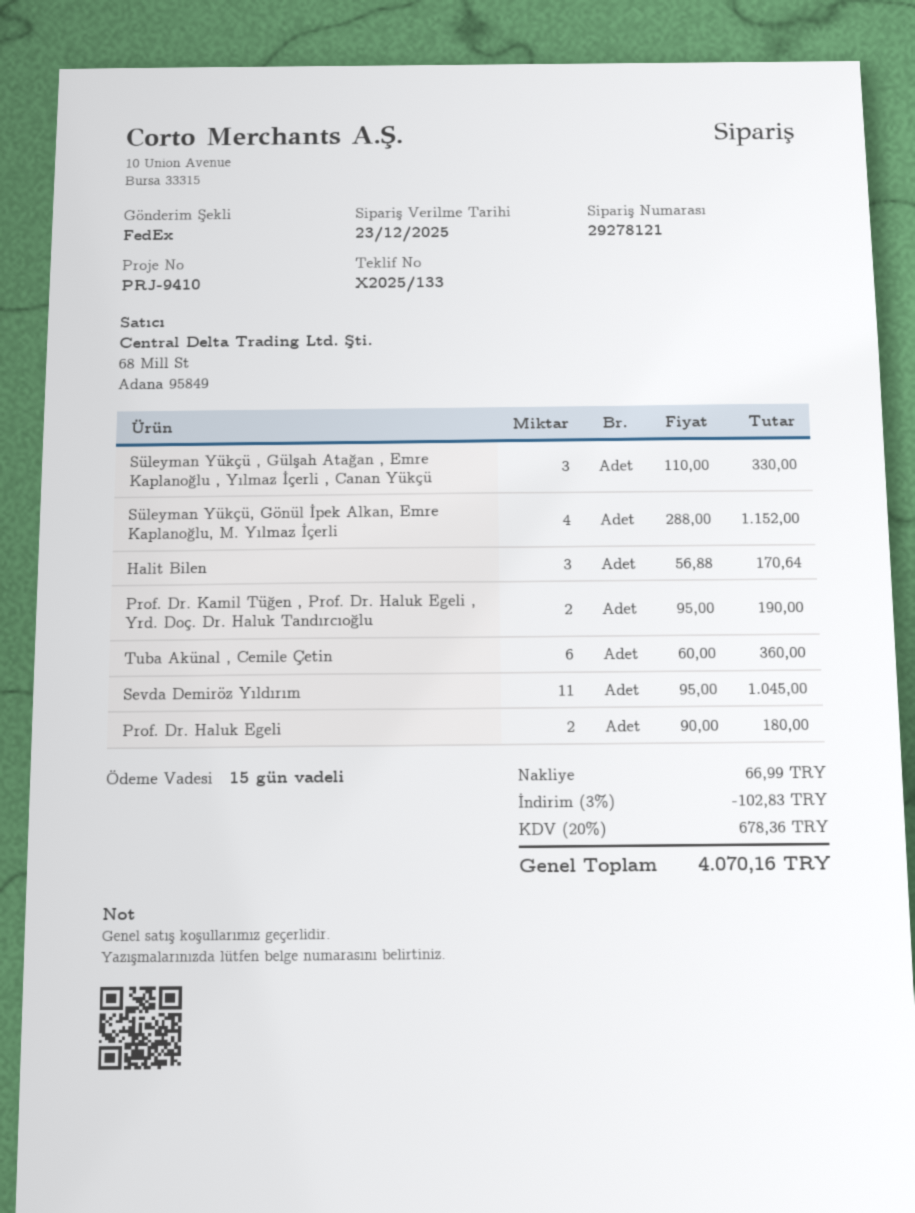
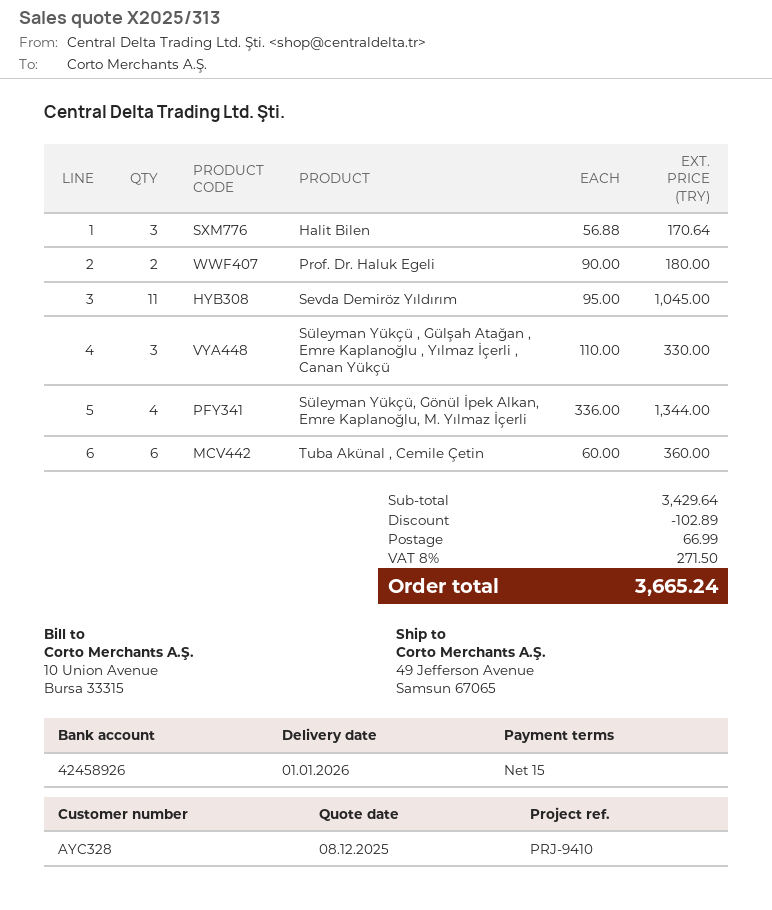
quote number: X2025/133 -> X2025/313
Süleyman Yükçü, Gönül İpek Alkan, Emre Kaplanoğlu, M. Yılmaz İçerli: 4 x 288.00 = 1152.00 -> 4 x 336.00 = 1344.00
Prof. Dr. Kamil Tüğen , Prof. Dr. Haluk Egeli , Yrd. Doç. Dr. Haluk Tandırcıoğlu: 2 x 95.00 = 190.00 -> none
discount: 102.83 -> 102.89
tax: 20% = 678.36 -> 8% = 271.50
total: 4070.16 -> 3665.24

